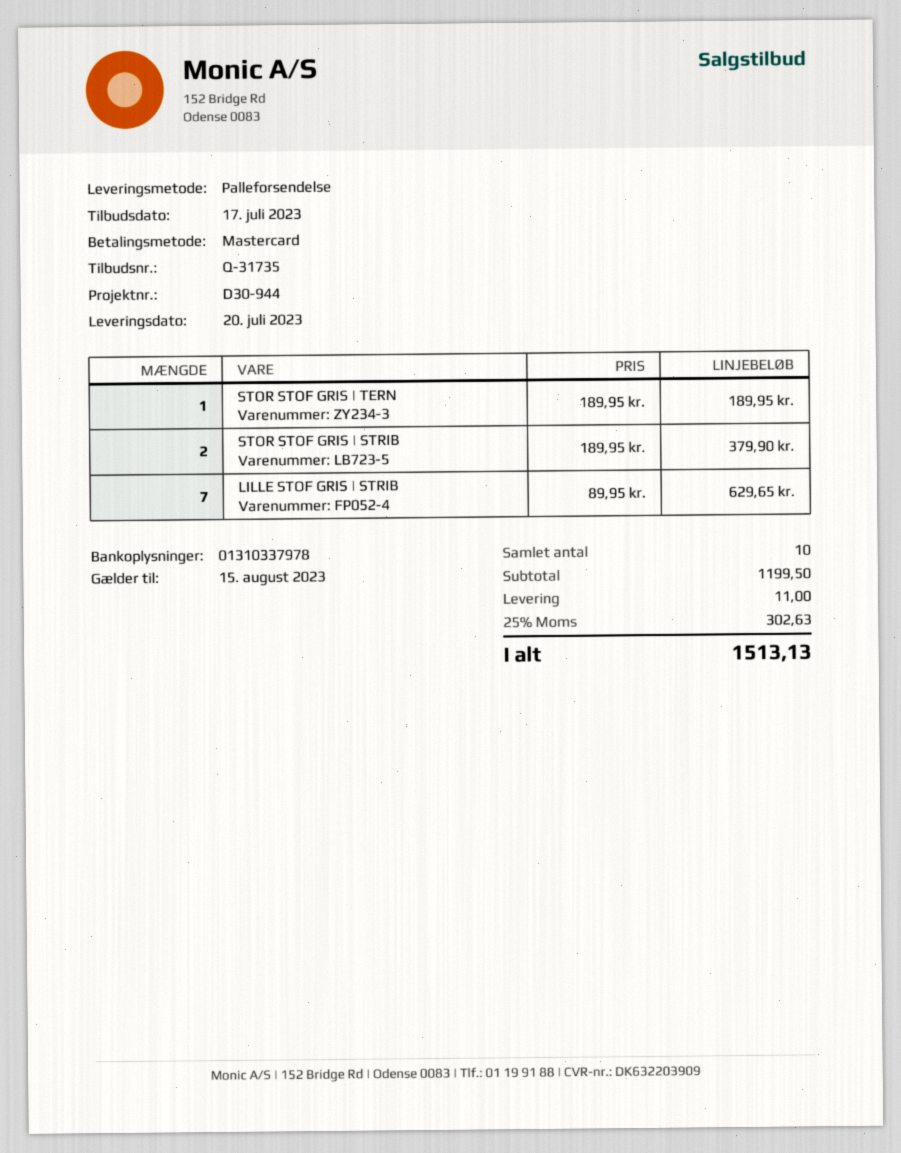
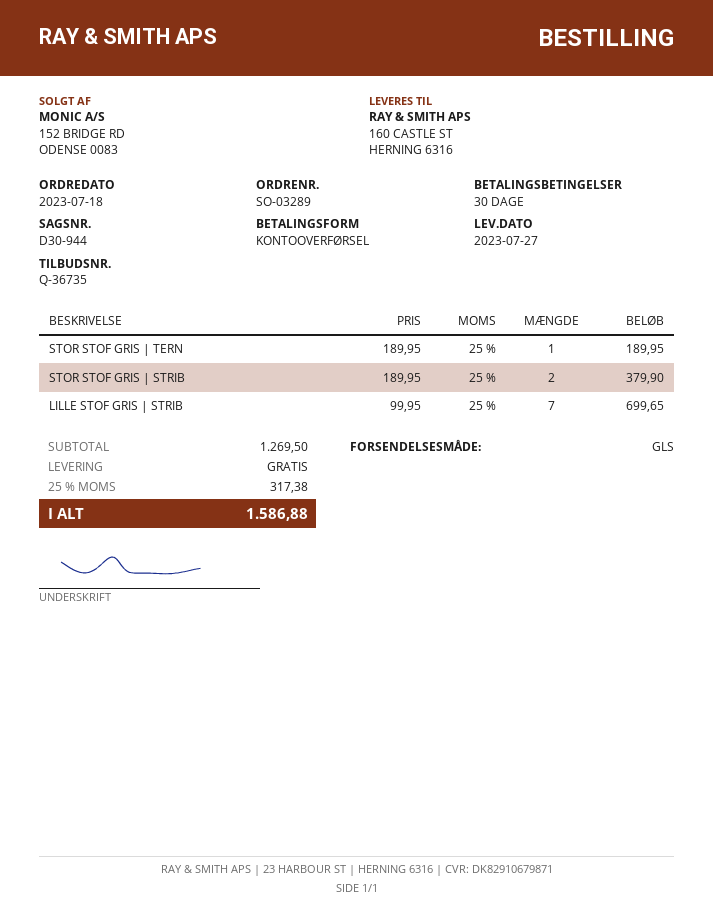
quote number: Q-31735 -> Q-36735
delivery date: 2023-07-20 -> 2023-07-27
payment method: Mastercard -> bank transfer
shipping method: pallet freight -> GLS
LILLE STOF GRIS | STRIB: 7 x 89.95 = 629.65 -> 7 x 99.95 = 699.65
subtotal: 1199.50 -> 1269.50
shipping: 11.00 -> 0.00
tax: 25% = 302.63 -> 25% = 317.38
total: 1513.13 -> 1586.88

